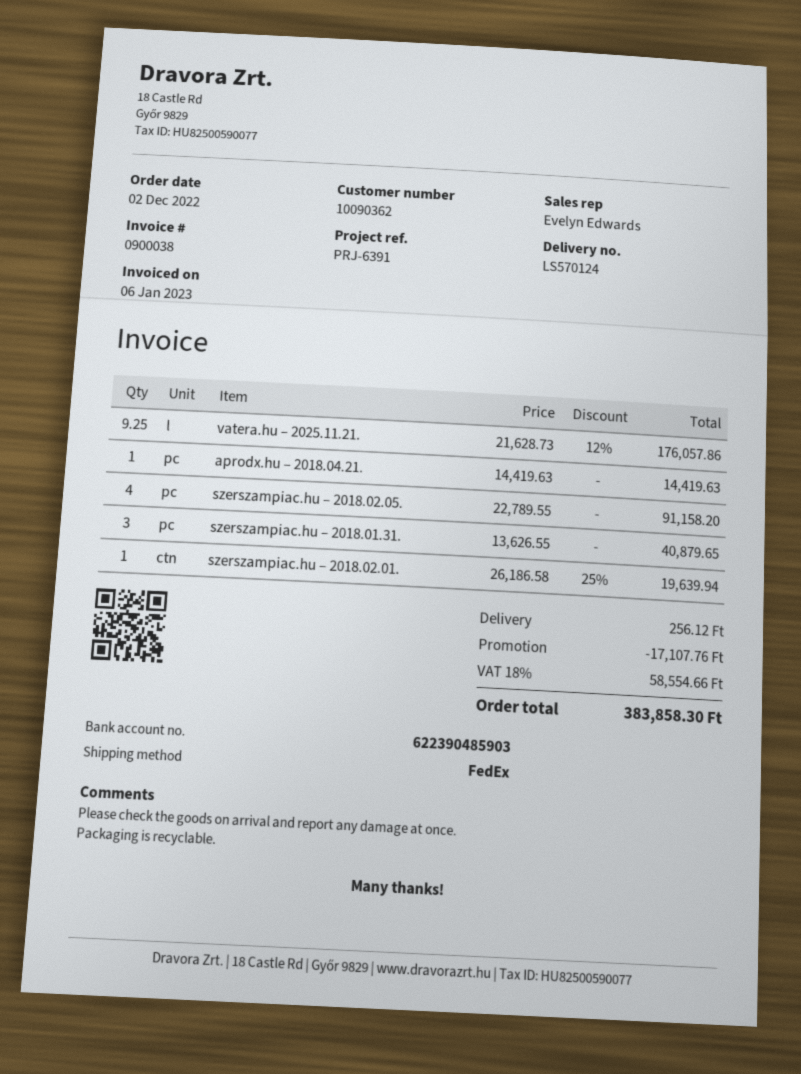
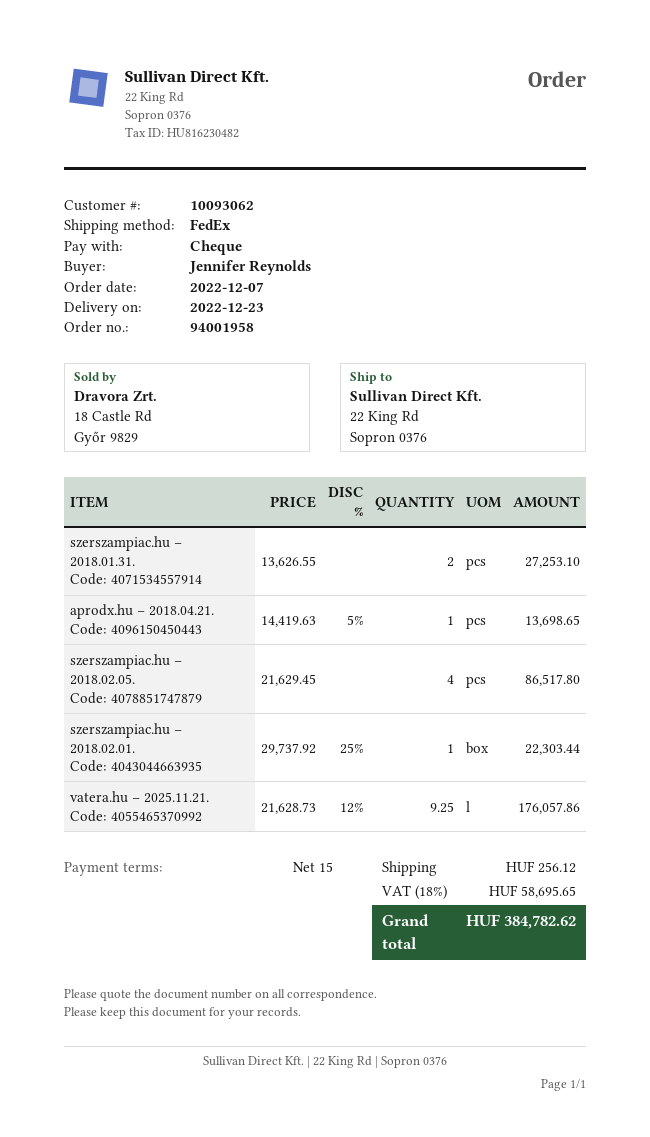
order date: 2022-12-02 -> 2022-12-07
customer number: 10090362 -> 10093062
aprodx.hu – 2018.04.21.: 1 x 14419.63 = 14419.63 -> 1 x 14419.63 - 5% = 13698.65
szerszampiac.hu – 2018.02.05.: 4 x 22789.55 = 91158.20 -> 4 x 21629.45 = 86517.80
szerszampiac.hu – 2018.01.31.: 3 x 13626.55 = 40879.65 -> 2 x 13626.55 = 27253.10
szerszampiac.hu – 2018.02.01.: 1 x 26186.58 - 25% = 19639.94 -> 1 x 29737.92 - 25% = 22303.44
discount: 17107.76 -> none
tax: 18% = 58554.66 -> 18% = 58695.65
total: 383858.30 -> 384782.62

